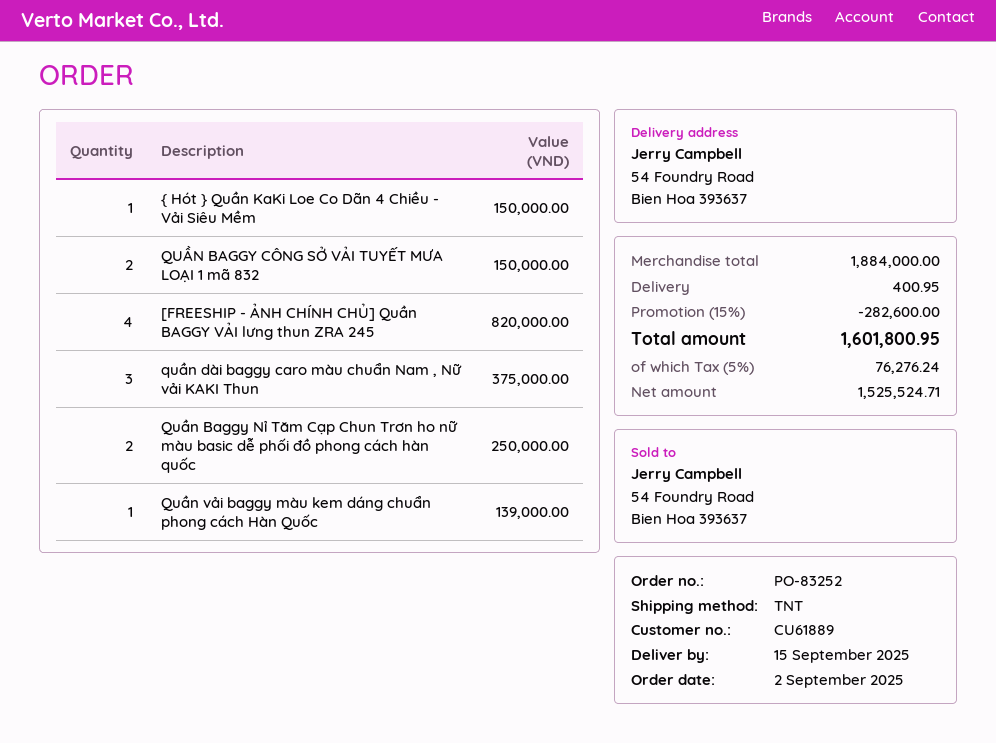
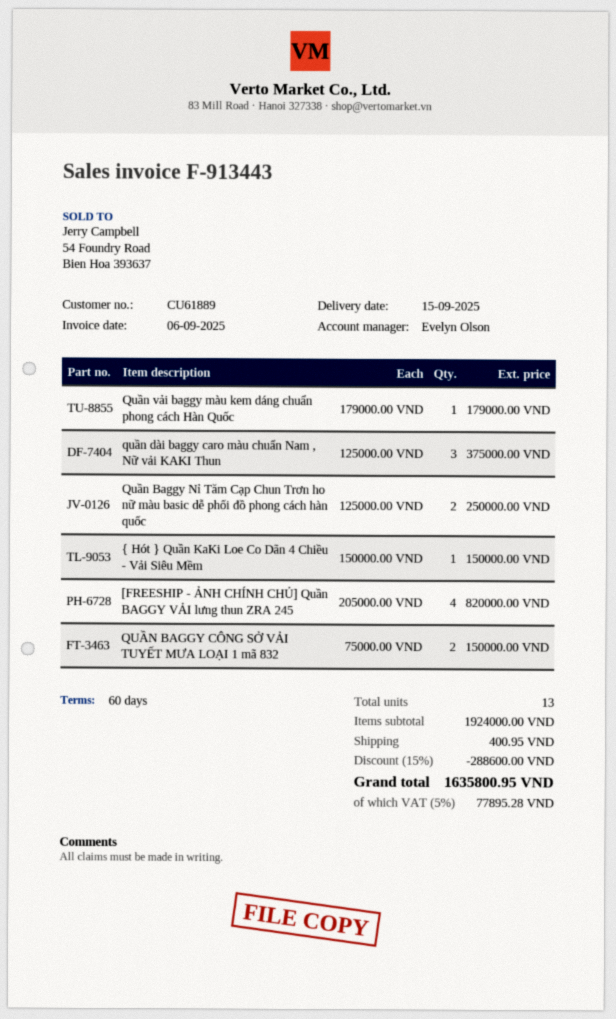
Quần vải baggy màu kem dáng chuẩn phong cách Hàn Quốc: 1 for 139000.00 -> 1 for 179000.00
subtotal: 1884000.00 -> 1924000.00
discount: 15% = 282600.00 -> 15% = 288600.00
tax: 5% = 76276.24 -> 5% = 77895.28
total: 1601800.95 -> 1635800.95

